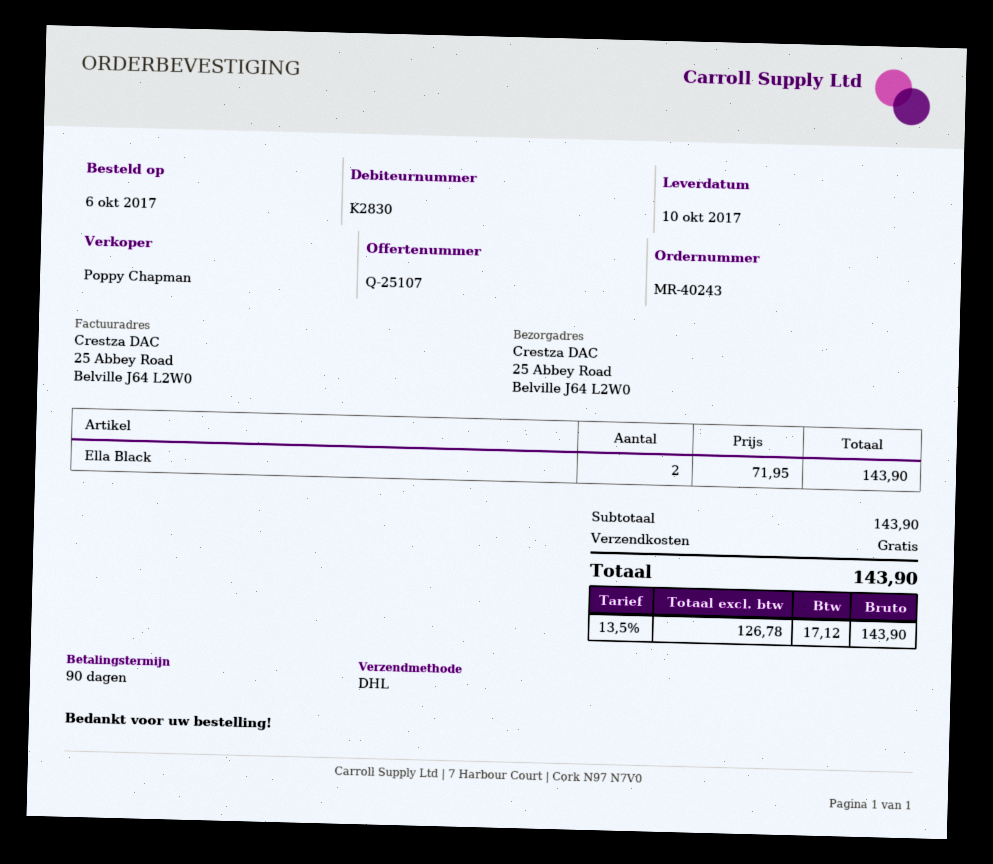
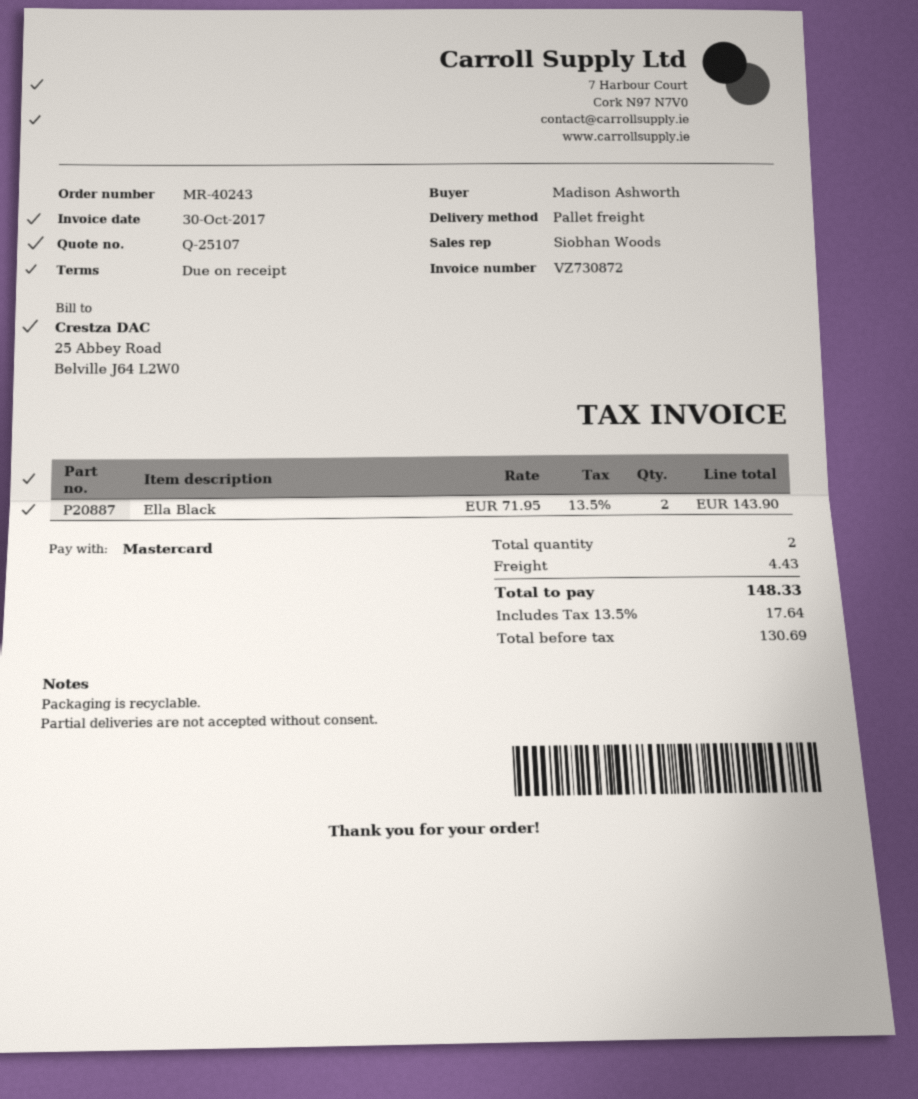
payment terms: 90 days -> on receipt
sales rep: Poppy Chapman -> Siobhan Woods
shipping method: DHL -> pallet freight
shipping: 0.00 -> 4.43
net: 126.78 -> 130.69
tax: 13.5% = 17.12 -> 13.5% = 17.64
total: 143.90 -> 148.33

